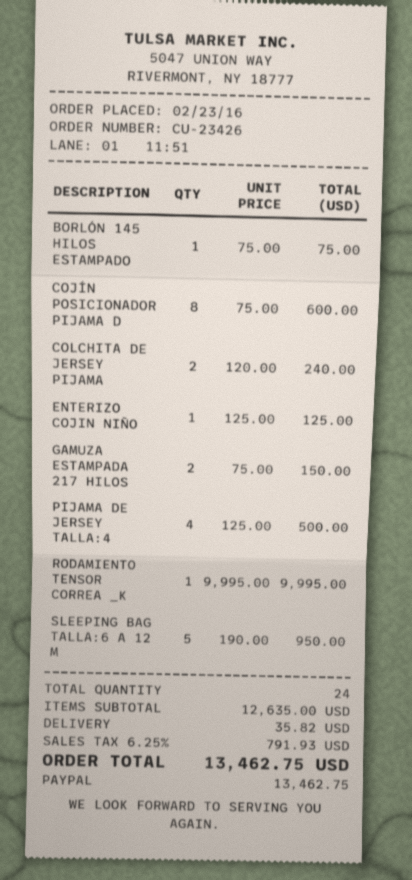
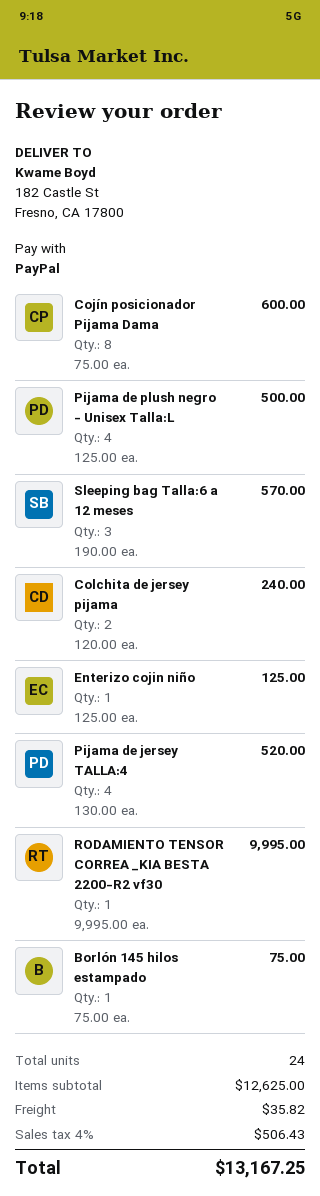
GAMUZA ESTAMPADA 217 HILOS: 2 x 75.00 = 150.00 -> none
PIJAMA DE JERSEY TALLA:4: 4 x 125.00 = 500.00 -> 4 x 130.00 = 520.00
SLEEPING BAG TALLA:6 A 12 M: 5 x 190.00 = 950.00 -> 3 x 190.00 = 570.00
Pijama de plush negro - Unisex Talla:L: none -> 4 x 125.00 = 500.00
subtotal: 12635.00 -> 12625.00
tax: 6.25% = 791.93 -> 4% = 506.43
total: 13462.75 -> 13167.25

